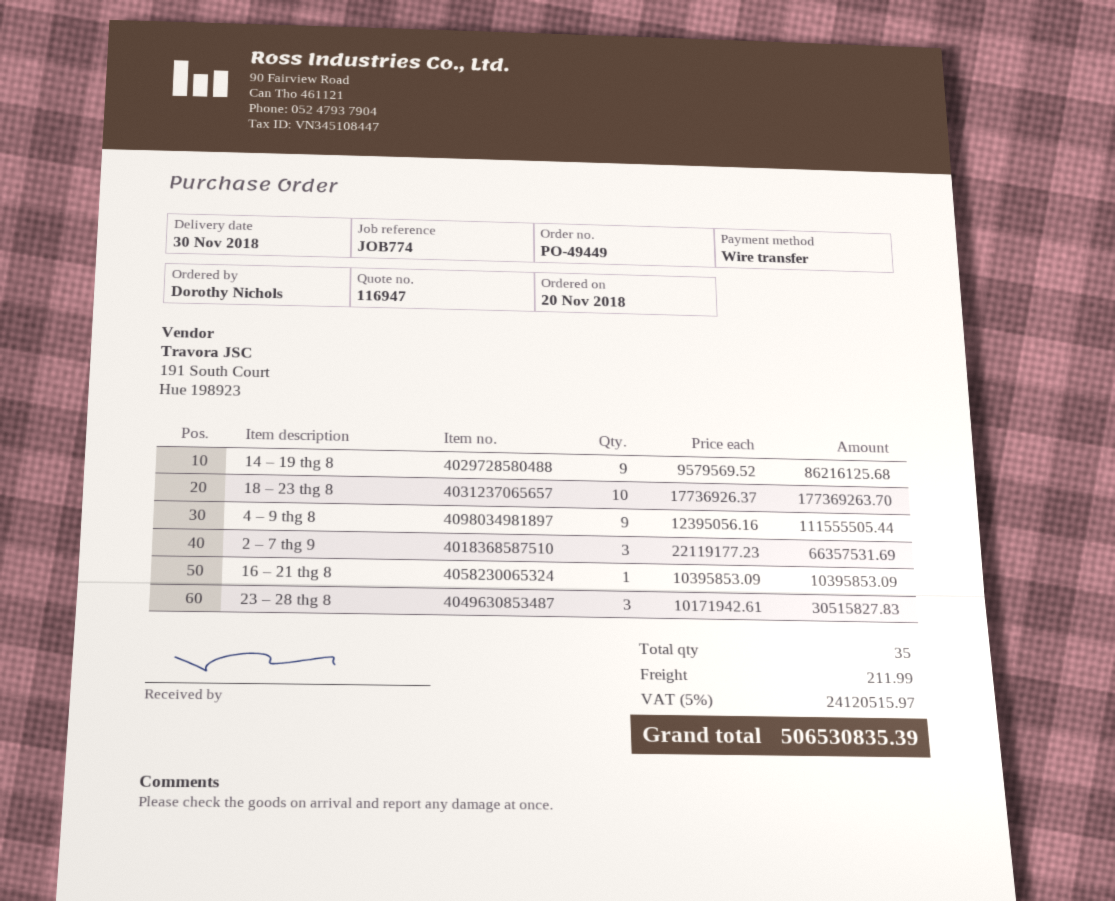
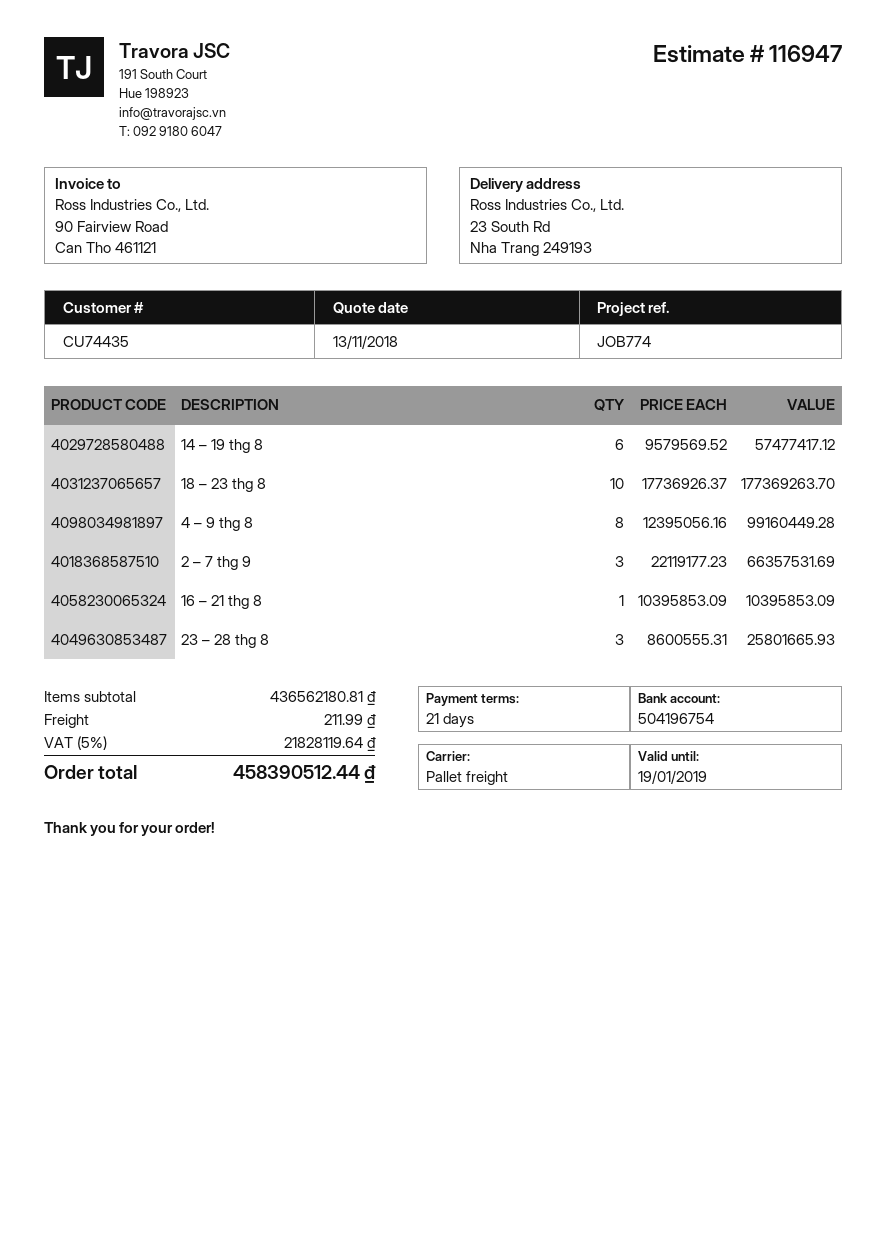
14 – 19 thg 8: 9 x 9579569.52 = 86216125.68 -> 6 x 9579569.52 = 57477417.12
4 – 9 thg 8: 9 x 12395056.16 = 111555505.44 -> 8 x 12395056.16 = 99160449.28
23 – 28 thg 8: 3 x 10171942.61 = 30515827.83 -> 3 x 8600555.31 = 25801665.93
tax: 5% = 24120515.97 -> 5% = 21828119.64
total: 506530835.39 -> 458390512.44

